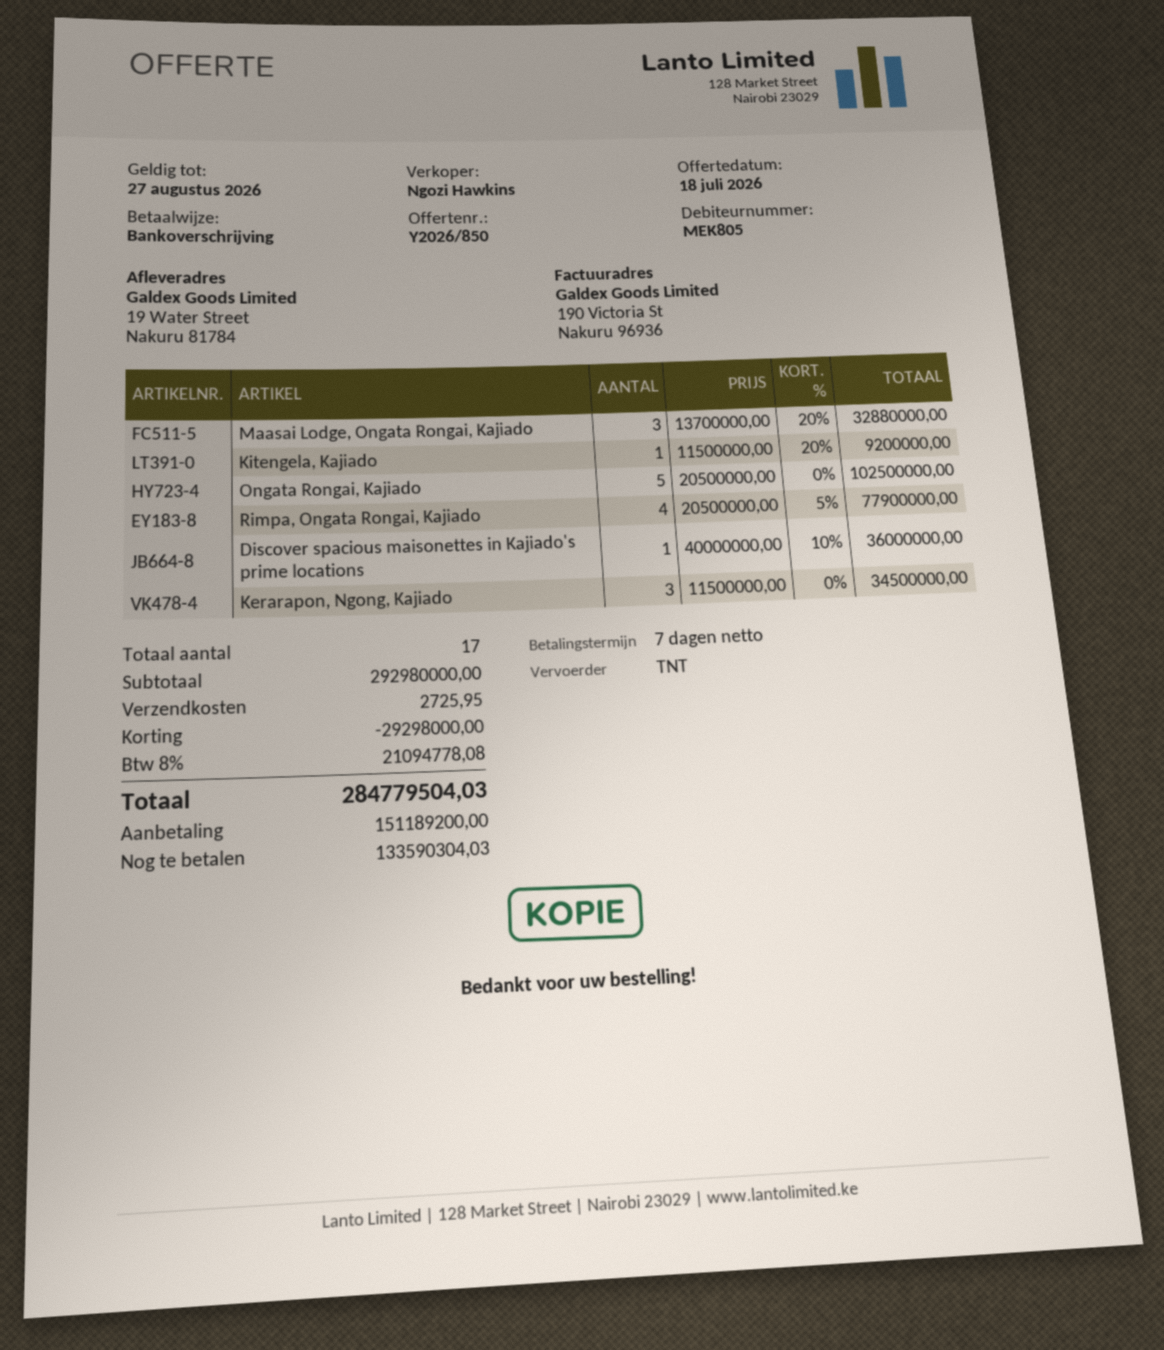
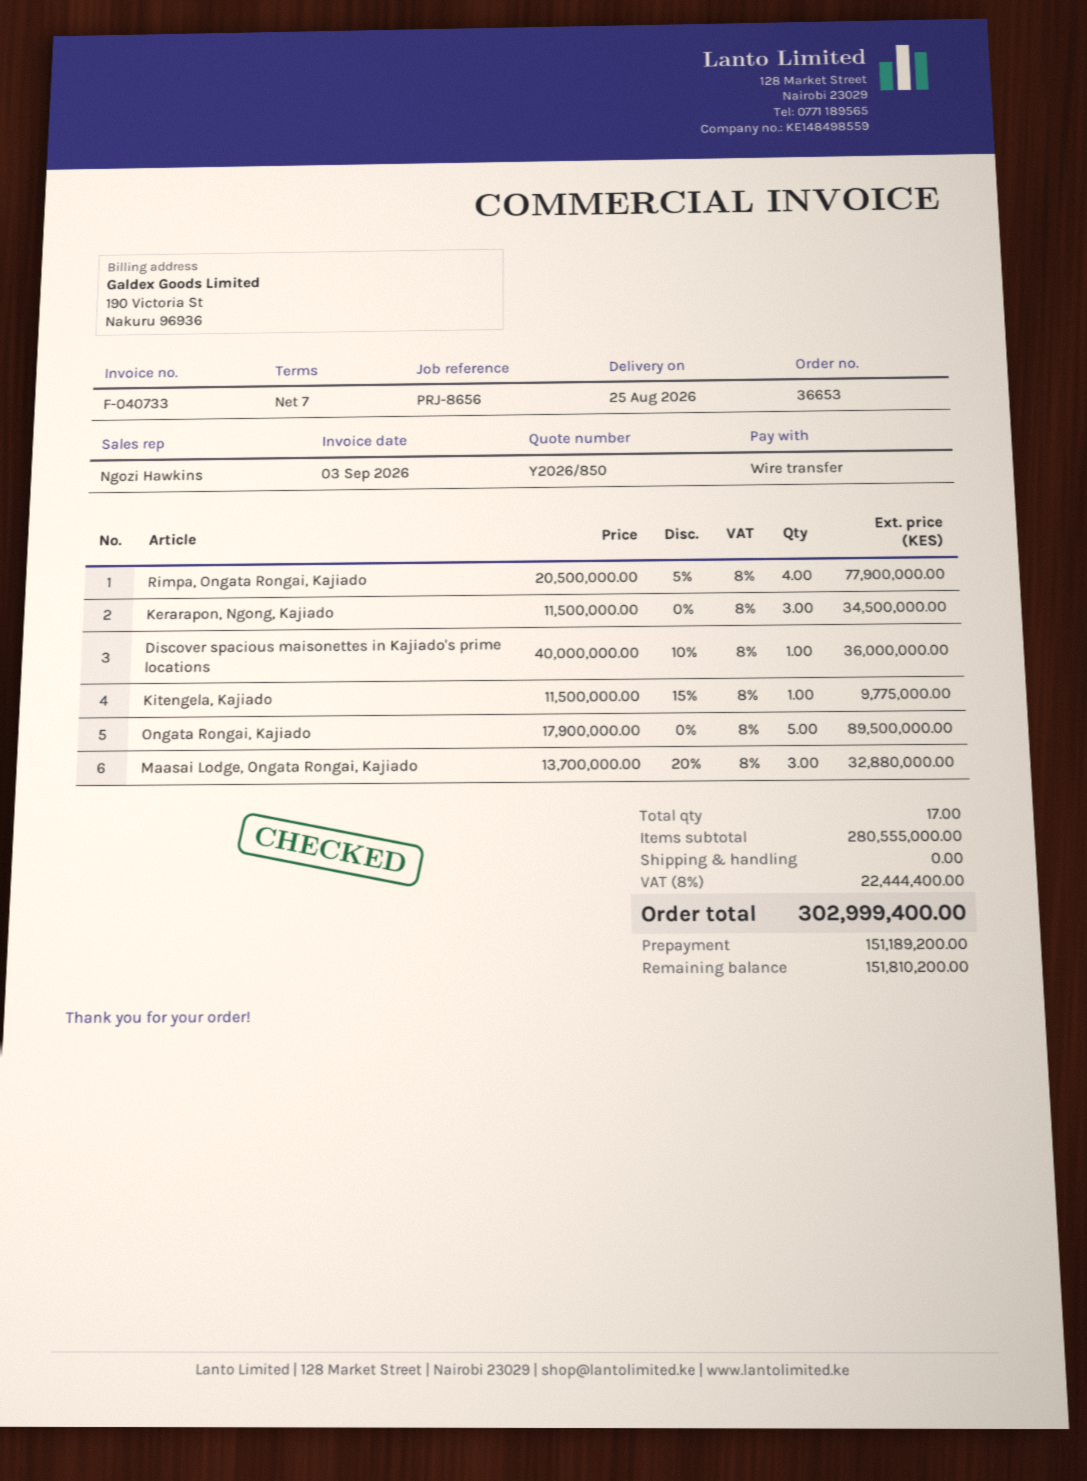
Kitengela, Kajiado: 1 x 11500000.00 - 20% = 9200000.00 -> 1 x 11500000.00 - 15% = 9775000.00
Ongata Rongai, Kajiado: 5 x 20500000.00 = 102500000.00 -> 5 x 17900000.00 = 89500000.00
subtotal: 292980000.00 -> 280555000.00
discount: 29298000.00 -> none
shipping: 2725.95 -> 0.00
tax: 8% = 21094778.08 -> 8% = 22444400.00
total: 284779504.03 -> 302999400.00
balance: 133590304.03 -> 151810200.00

